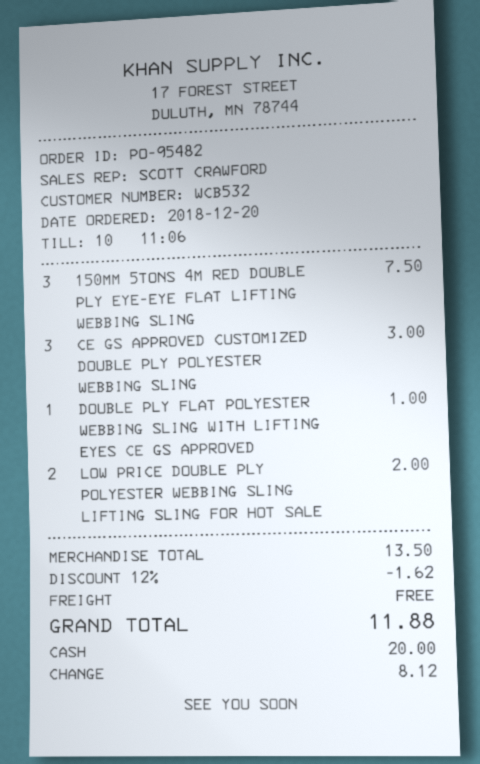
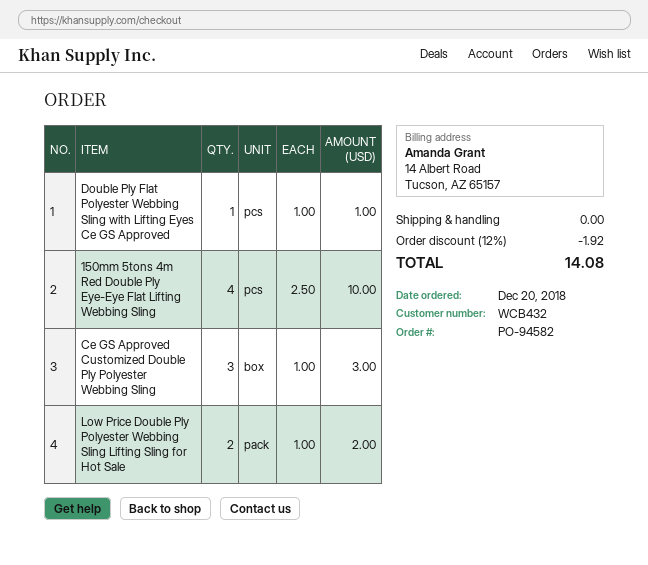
order number: PO-95482 -> PO-94582
customer number: WCB532 -> WCB432
150MM 5TONS 4M RED DOUBLE PLY EYE-EYE FLAT LIFTING WEBBING SLING: 3 for 7.50 -> 4 for 10.00
discount: 12% = 1.62 -> 12% = 1.92
total: 11.88 -> 14.08

